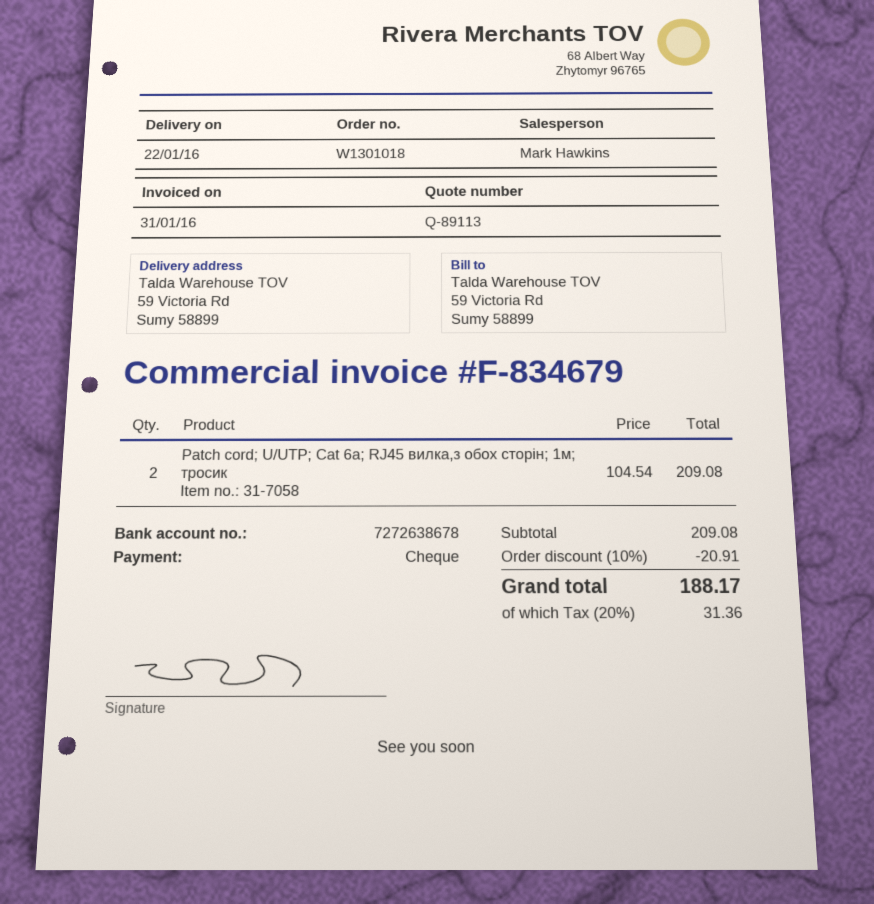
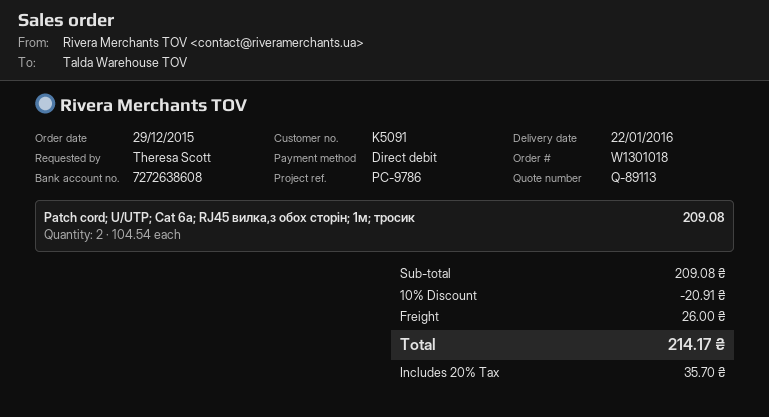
payment method: cheque -> direct debit
bank account: 7272638678 -> 7272638608
shipping: none -> 26.00
tax: 20% = 31.36 -> 20% = 35.70
total: 188.17 -> 214.17

